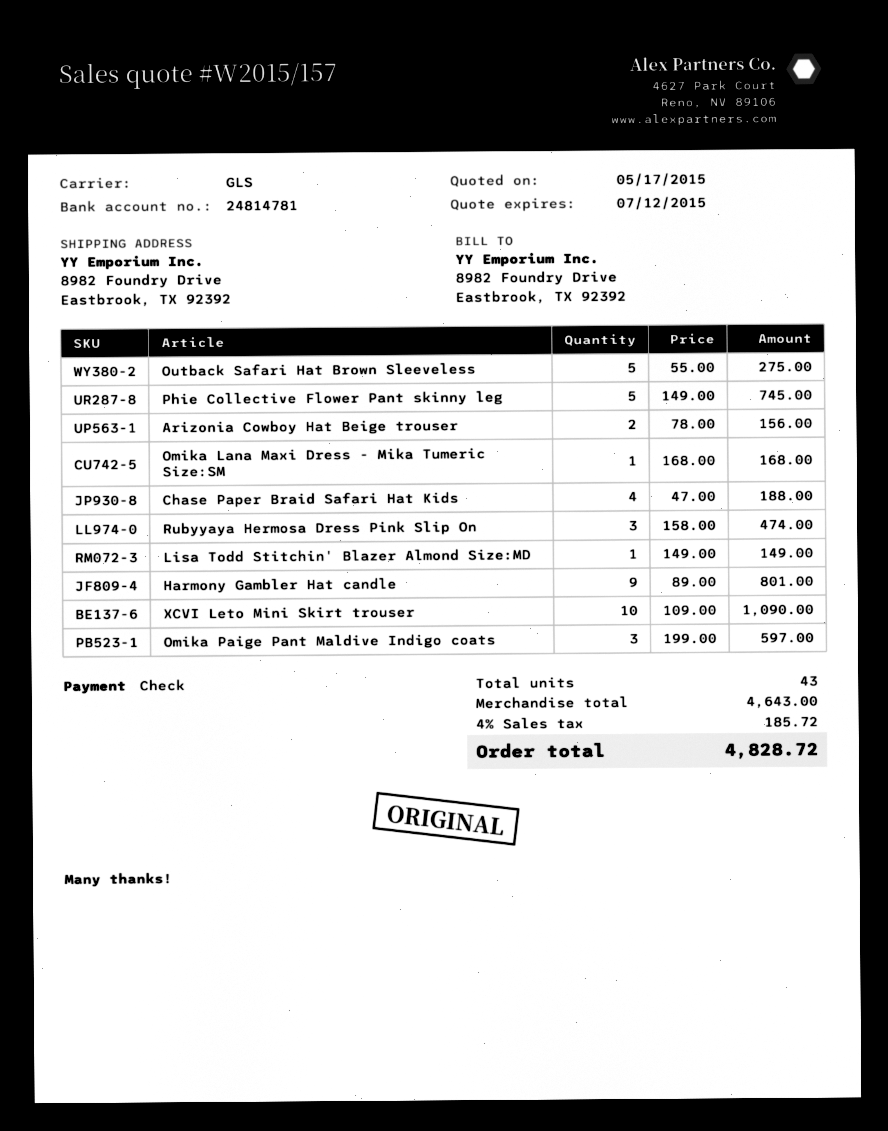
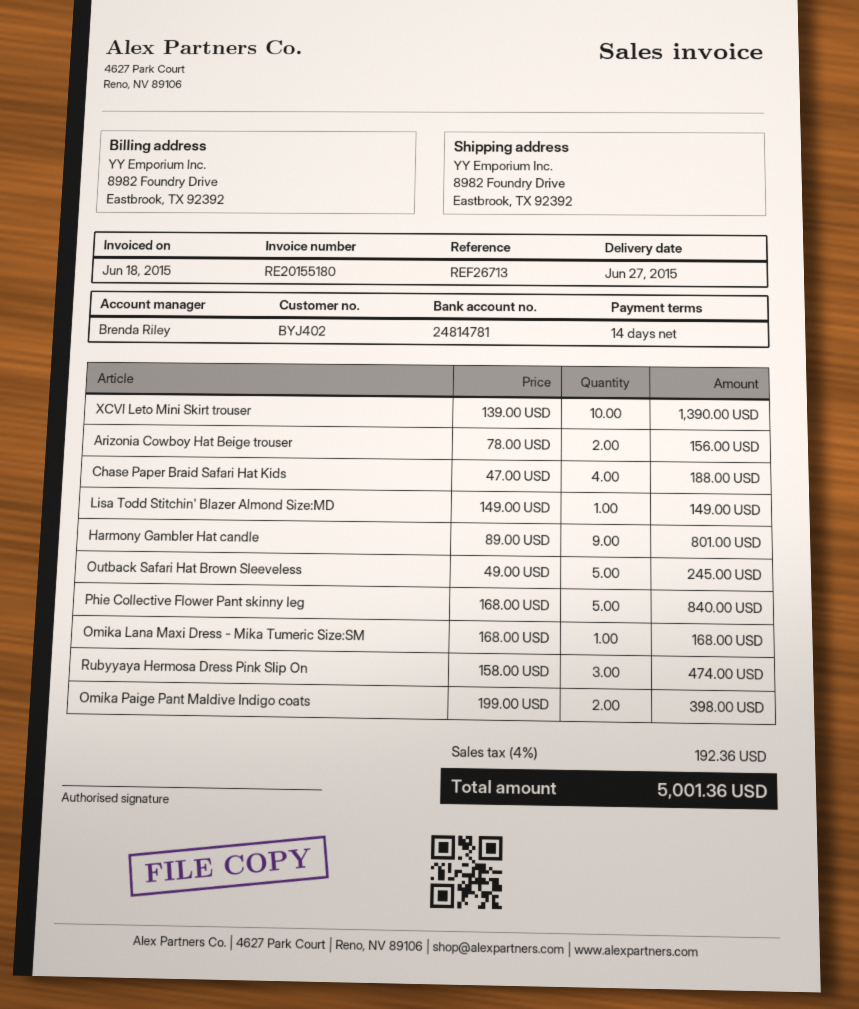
Outback Safari Hat Brown Sleeveless: 5 x 55.00 = 275.00 -> 5 x 49.00 = 245.00
Phie Collective Flower Pant skinny leg: 5 x 149.00 = 745.00 -> 5 x 168.00 = 840.00
XCVI Leto Mini Skirt trouser: 10 x 109.00 = 1090.00 -> 10 x 139.00 = 1390.00
Omika Paige Pant Maldive Indigo coats: 3 x 199.00 = 597.00 -> 2 x 199.00 = 398.00
tax: 4% = 185.72 -> 4% = 192.36
total: 4828.72 -> 5001.36

